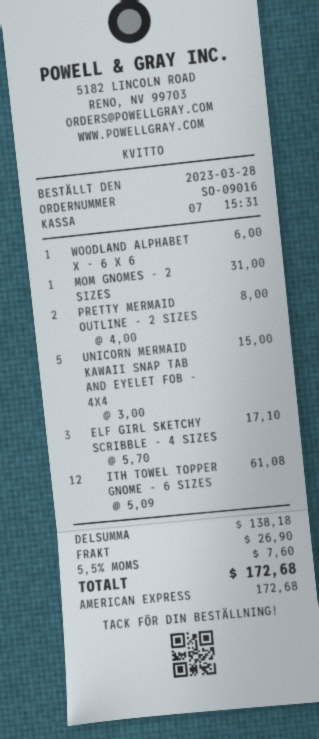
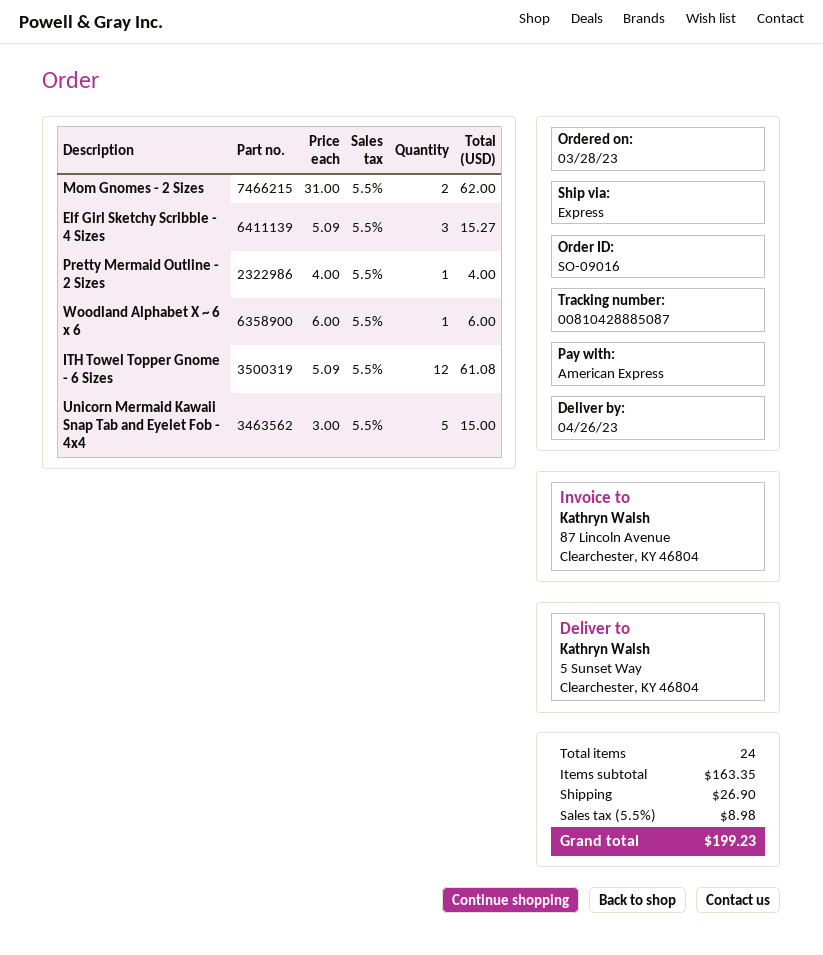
MOM GNOMES - 2 SIZES: 1 x 31.00 = 31.00 -> 2 x 31.00 = 62.00
PRETTY MERMAID OUTLINE - 2 SIZES: 2 x 4.00 = 8.00 -> 1 x 4.00 = 4.00
ELF GIRL SKETCHY SCRIBBLE - 4 SIZES: 3 x 5.70 = 17.10 -> 3 x 5.09 = 15.27
subtotal: 138.18 -> 163.35
tax: 5.5% = 7.60 -> 5.5% = 8.98
total: 172.68 -> 199.23

